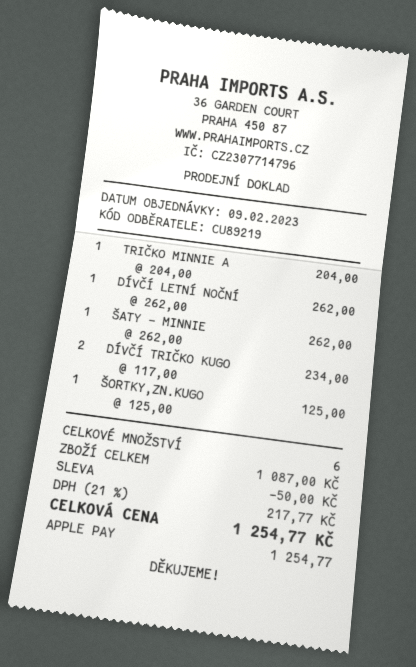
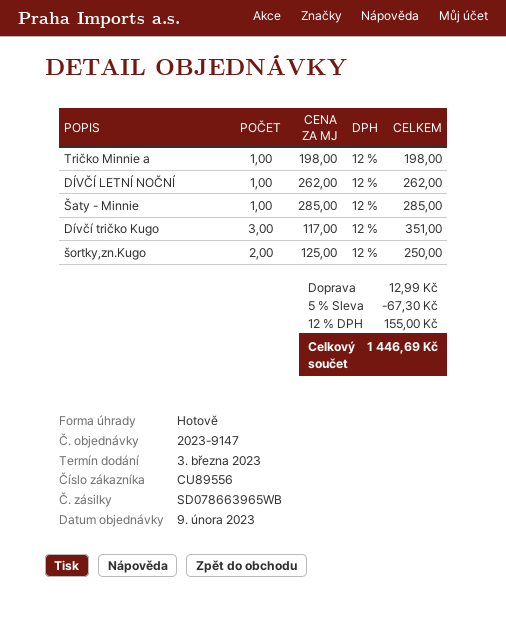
customer number: CU89219 -> CU89556
payment method: Apple Pay -> cash
TRIČKO MINNIE A: 1 x 204.00 = 204.00 -> 1 x 198.00 = 198.00
ŠATY - MINNIE: 1 x 262.00 = 262.00 -> 1 x 285.00 = 285.00
DÍVČÍ TRIČKO KUGO: 2 x 117.00 = 234.00 -> 3 x 117.00 = 351.00
ŠORTKY,ZN.KUGO: 1 x 125.00 = 125.00 -> 2 x 125.00 = 250.00
discount: 50.00 -> 67.30
shipping: none -> 12.99
tax: 21% = 217.77 -> 12% = 155.00
total: 1254.77 -> 1446.69

